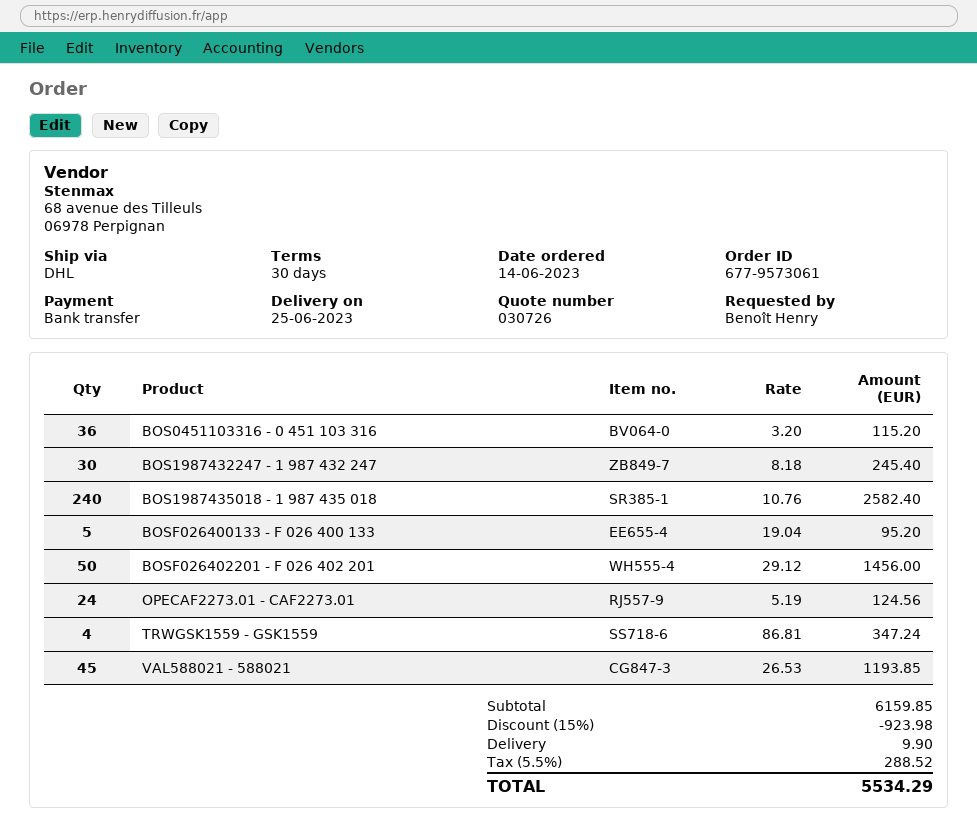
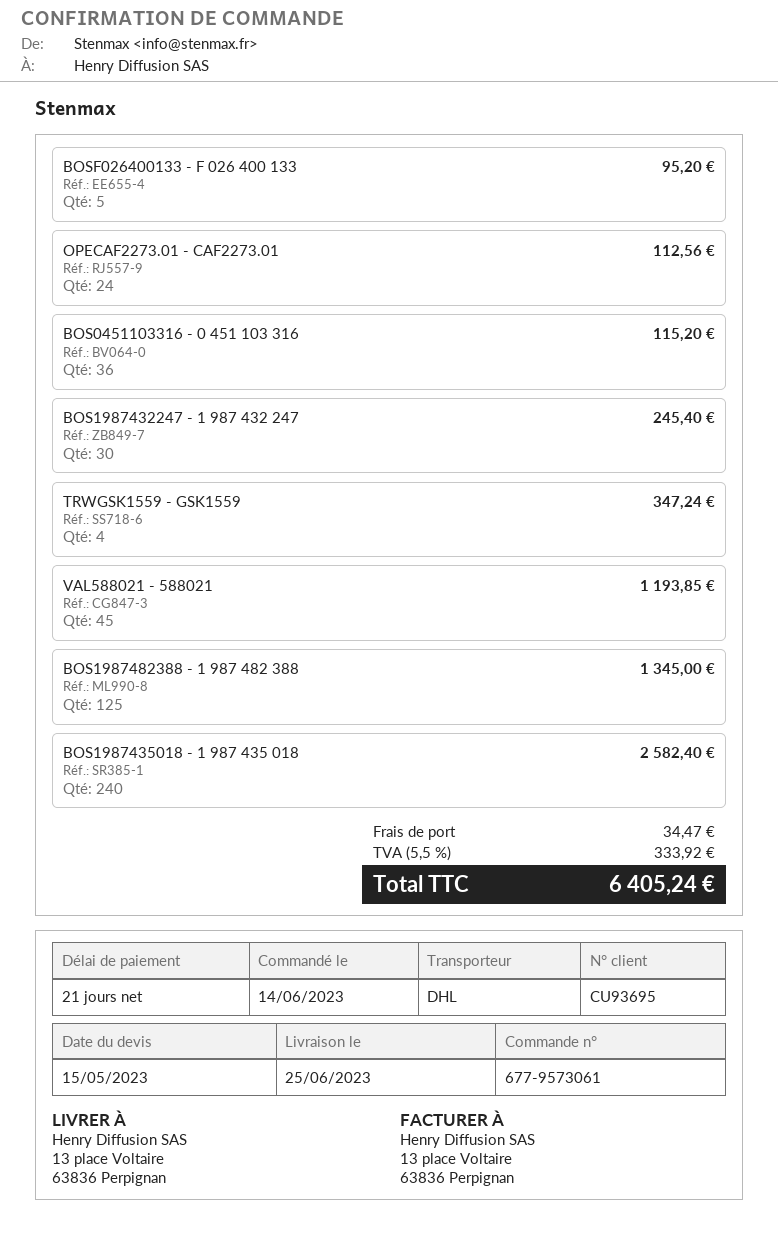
payment terms: 30 days -> 21 days
BOSF026402201 - F 026 402 201: 50 for 1456.00 -> none
OPECAF2273.01 - CAF2273.01: 24 for 124.56 -> 24 for 112.56
BOS1987482388 - 1 987 482 388: none -> 125 for 1345.00
discount: 15% = 923.98 -> none
shipping: 9.90 -> 34.47
tax: 5.5% = 288.52 -> 5.5% = 333.92
total: 5534.29 -> 6405.24

